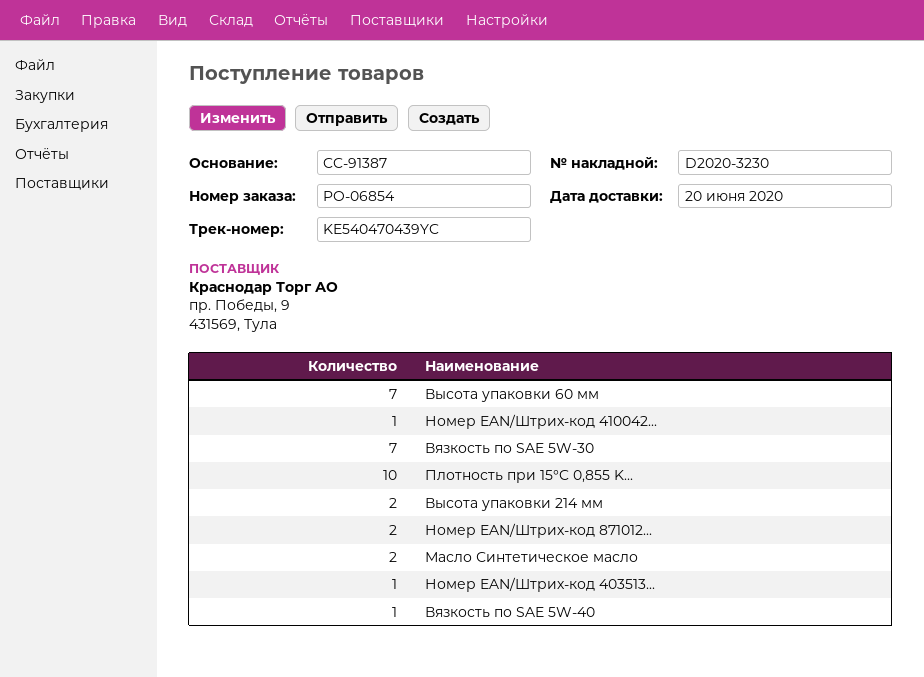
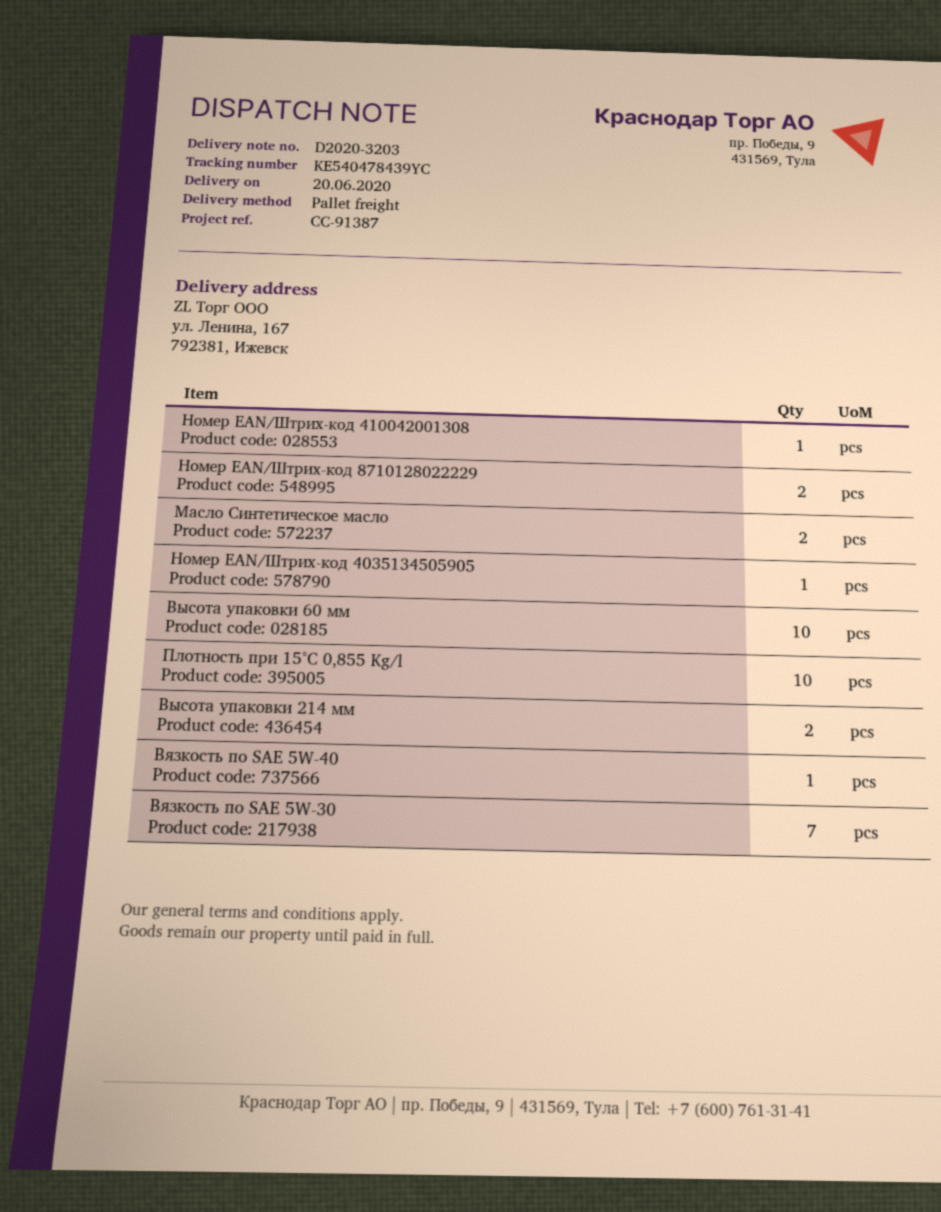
delivery note number: D2020-3230 -> D2020-3203
tracking number: KE540470439YC -> KE540478439YC
Высота упаковки 60 мм: 7 -> 10

